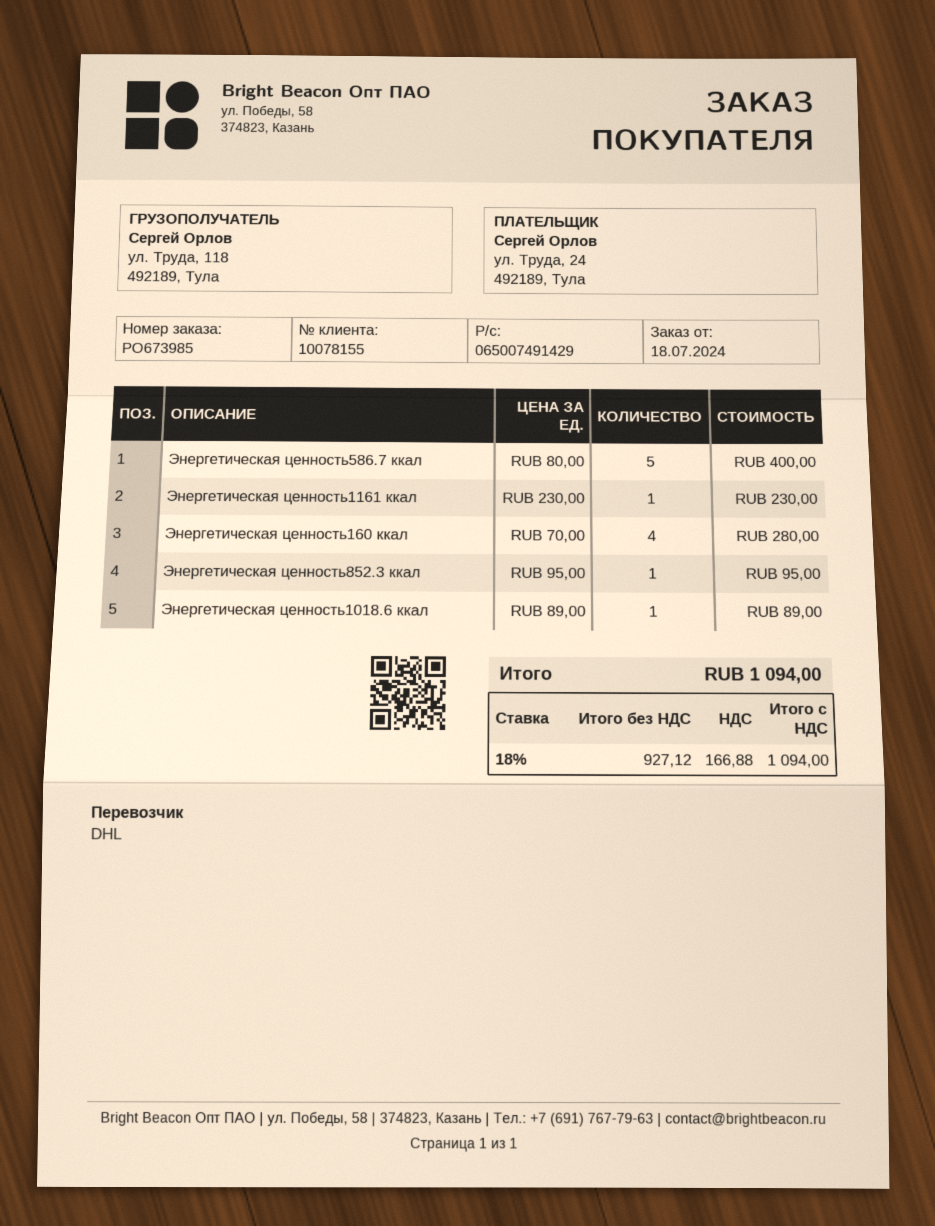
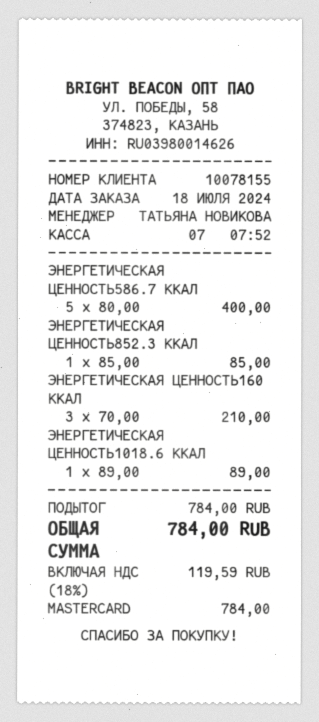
Энергетическая ценность1161 ккал: 1 x 230.00 = 230.00 -> none
Энергетическая ценность160 ккал: 4 x 70.00 = 280.00 -> 3 x 70.00 = 210.00
Энергетическая ценность852.3 ккал: 1 x 95.00 = 95.00 -> 1 x 85.00 = 85.00
tax: 18% = 166.88 -> 18% = 119.59
total: 1094.00 -> 784.00

